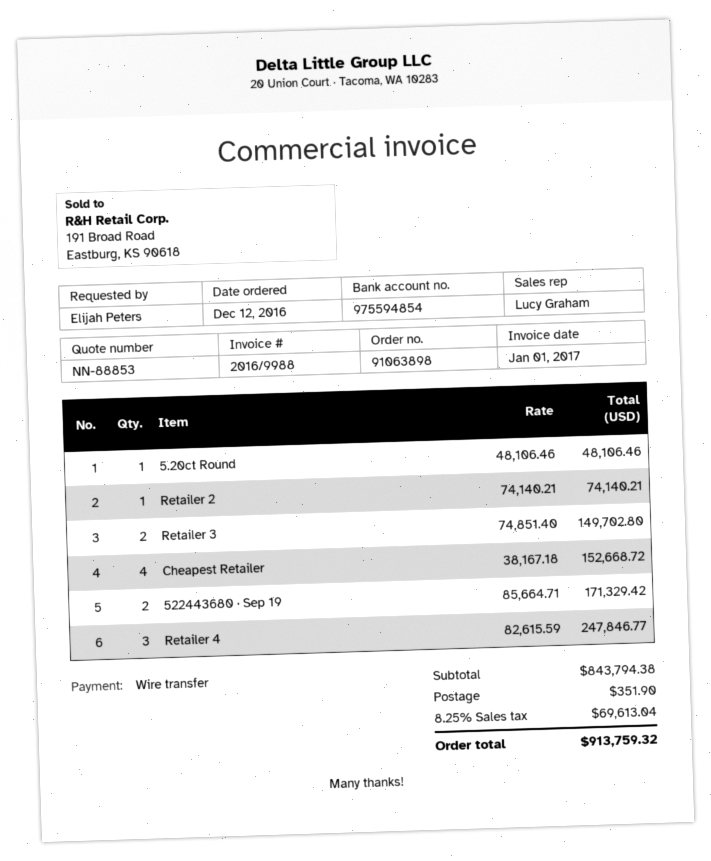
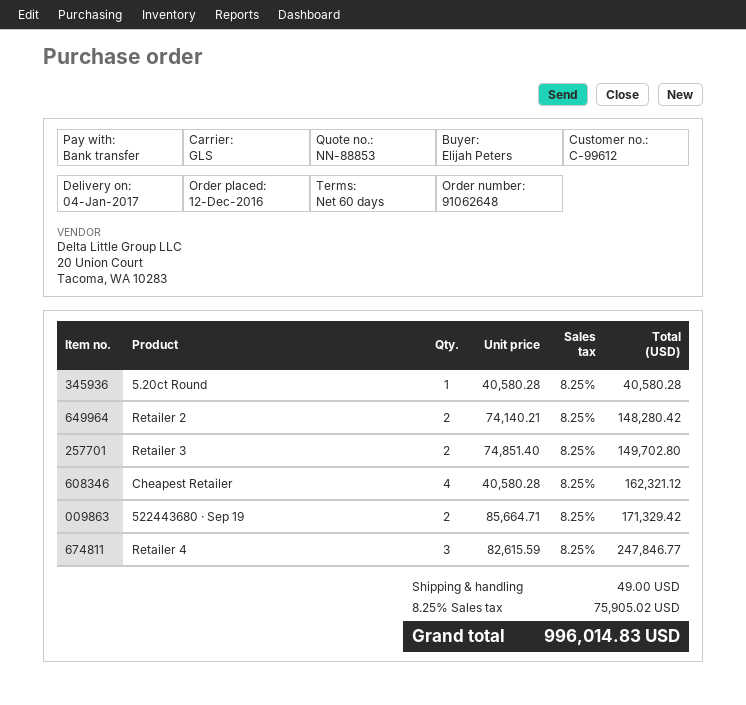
order number: 91063898 -> 91062648
5.20ct Round: 1 x 48106.46 = 48106.46 -> 1 x 40580.28 = 40580.28
Retailer 2: 1 x 74140.21 = 74140.21 -> 2 x 74140.21 = 148280.42
Cheapest Retailer: 4 x 38167.18 = 152668.72 -> 4 x 40580.28 = 162321.12
shipping: 351.90 -> 49.00
tax: 8.25% = 69613.04 -> 8.25% = 75905.02
total: 913759.32 -> 996014.83

